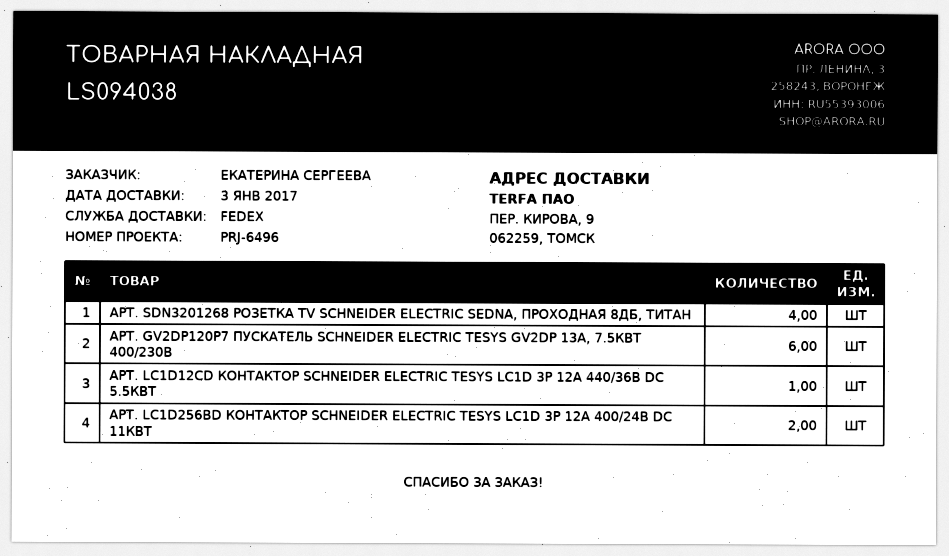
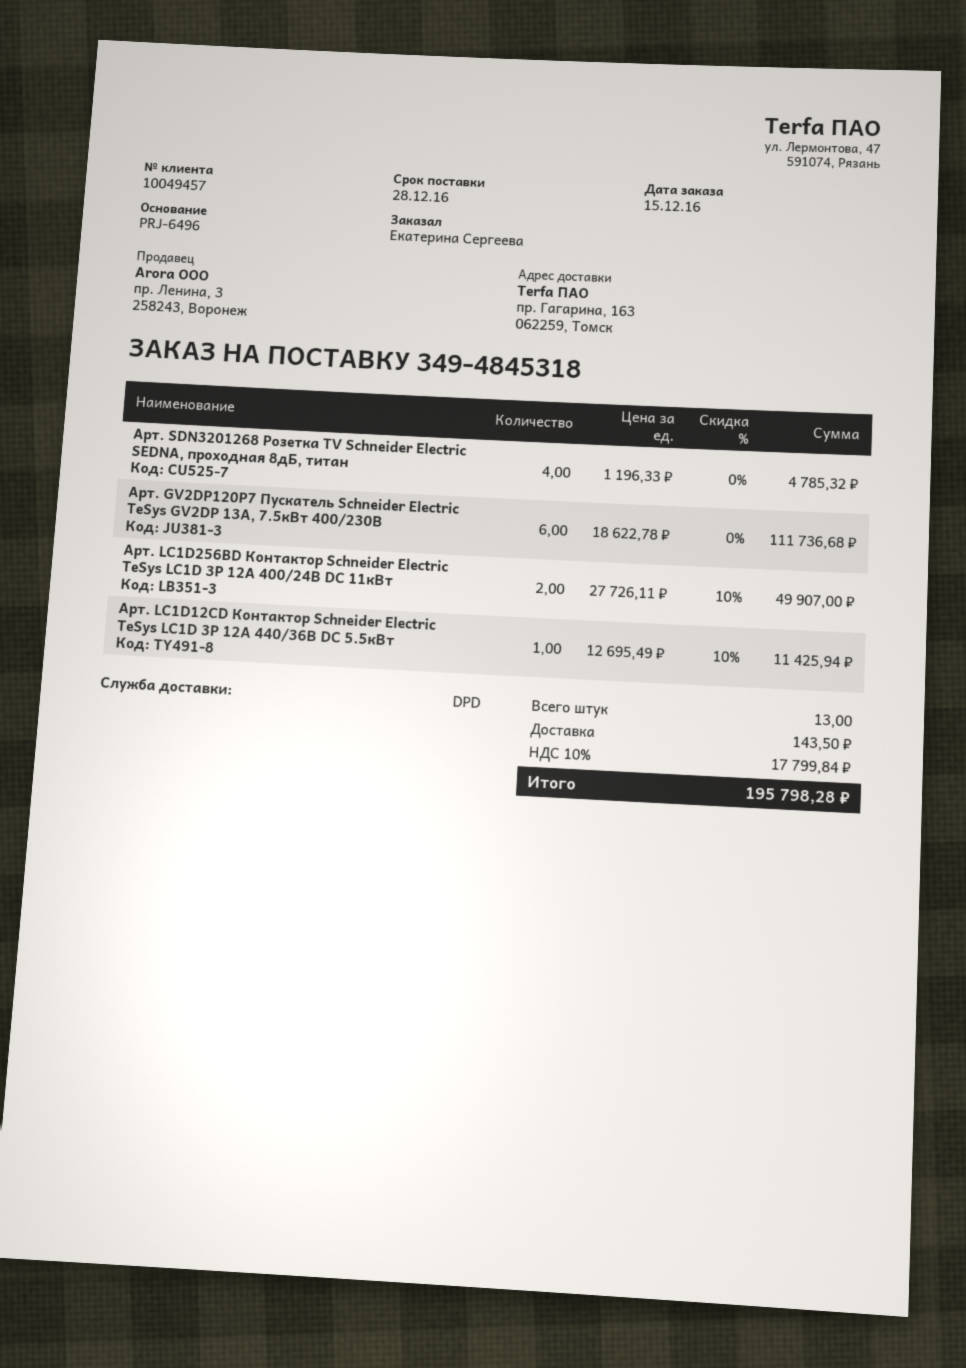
delivery date: 2017-01-03 -> 2016-12-28
shipping method: FedEx -> DPD
ship to: ПЕР. КИРОВА, 9, 062259, ТОМСК -> пр. Гагарина, 163, 062259, Томск

